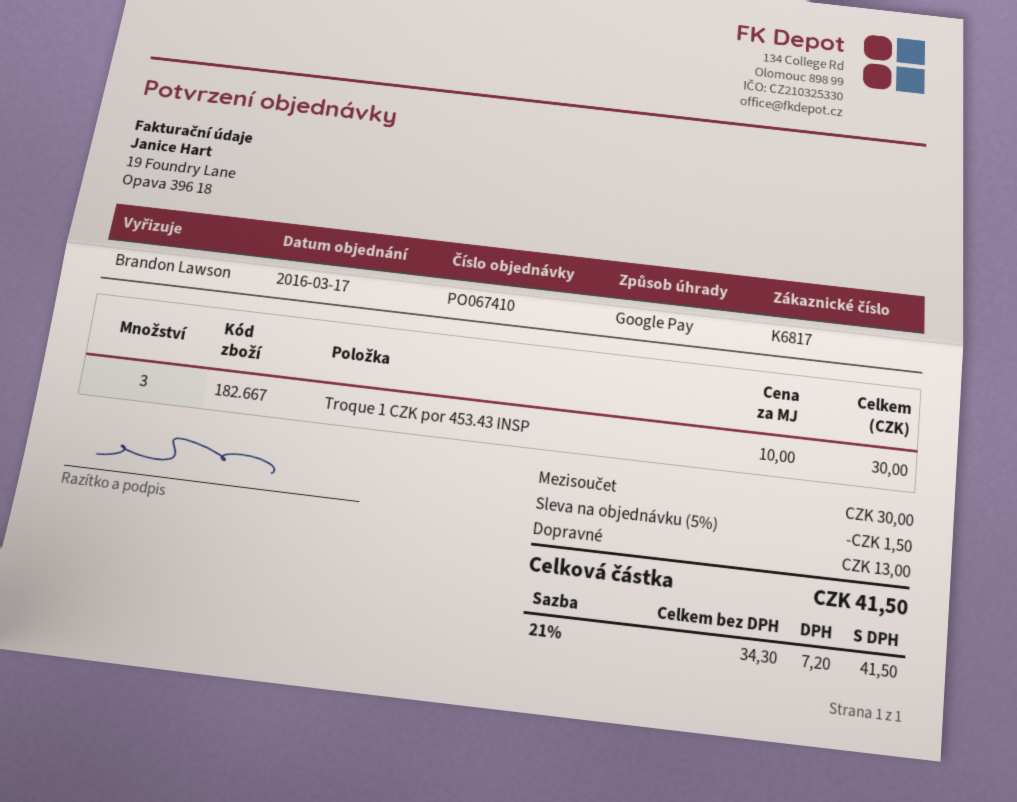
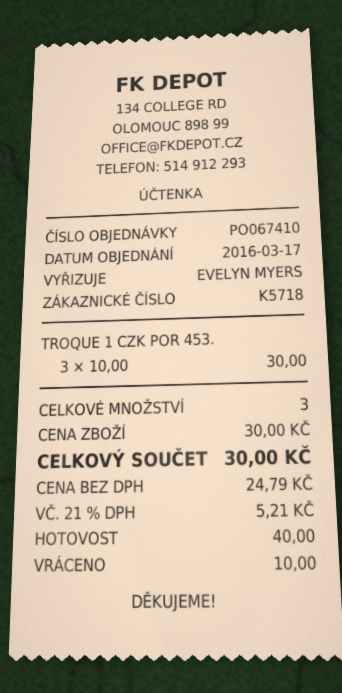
customer number: K6817 -> K5718
sales rep: Brandon Lawson -> EVELYN MYERS
payment method: Google Pay -> cash
discount: 5% = 1.50 -> none
shipping: 13.00 -> none
net: 34.30 -> 24.79
tax: 21% = 7.20 -> 21% = 5.21
total: 41.50 -> 30.00

